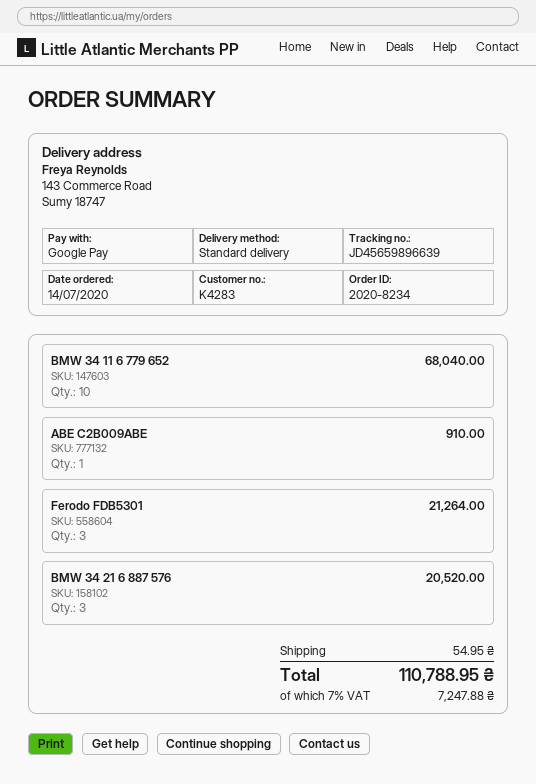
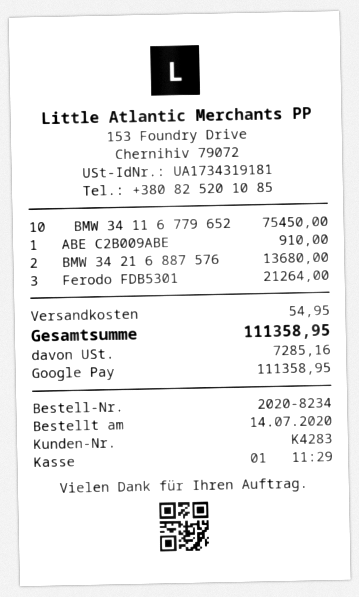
BMW 34 11 6 779 652: 10 for 68040.00 -> 10 for 75450.00
BMW 34 21 6 887 576: 3 for 20520.00 -> 2 for 13680.00
tax: 7247.88 -> 7285.16
total: 110788.95 -> 111358.95

